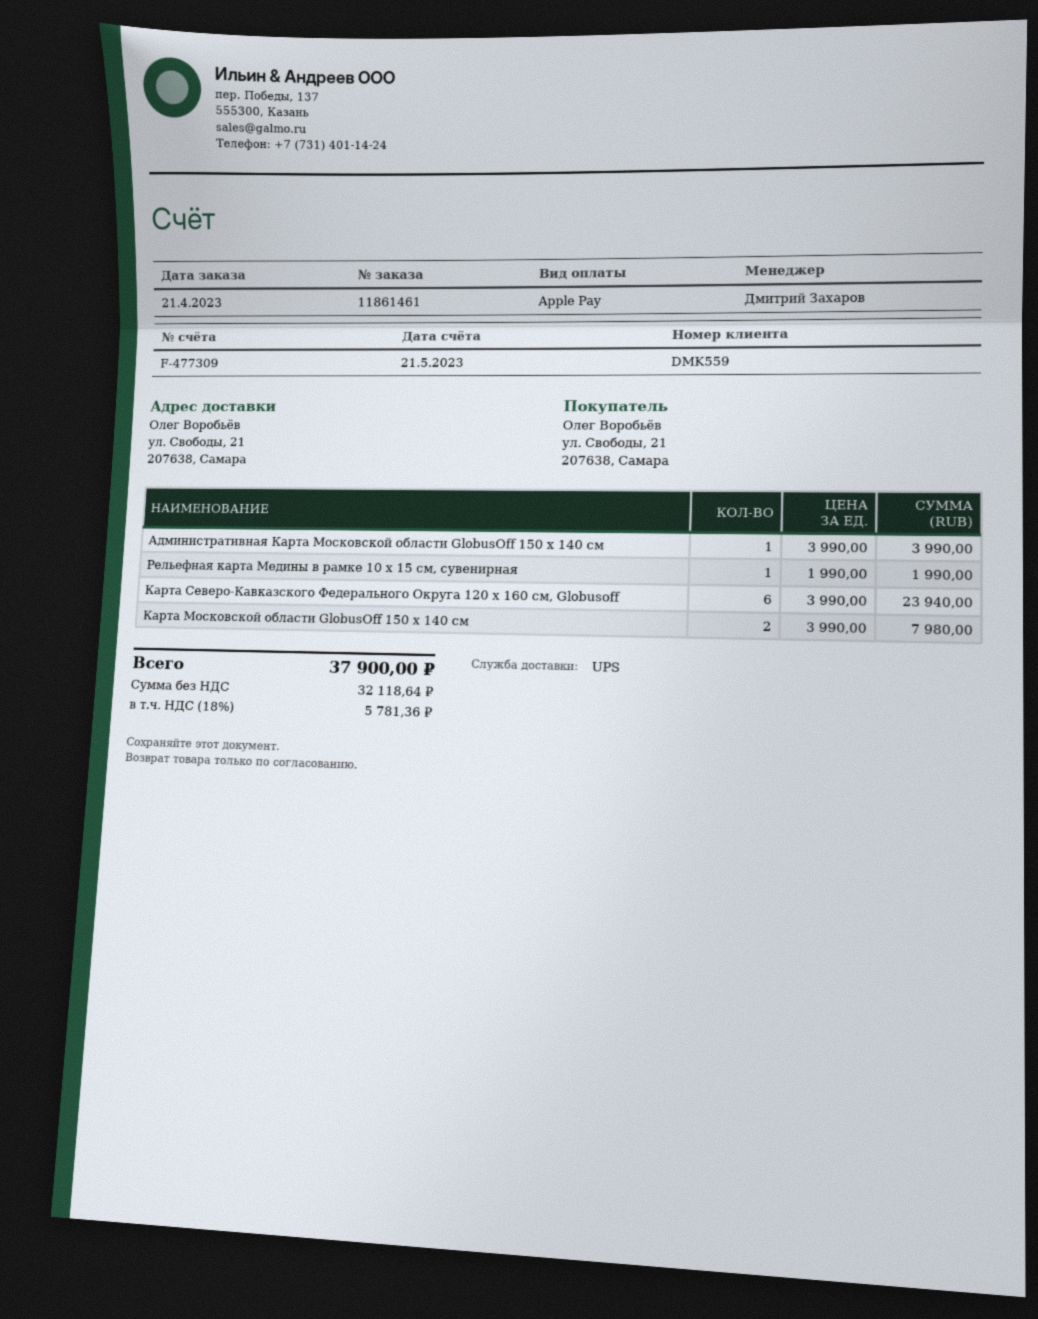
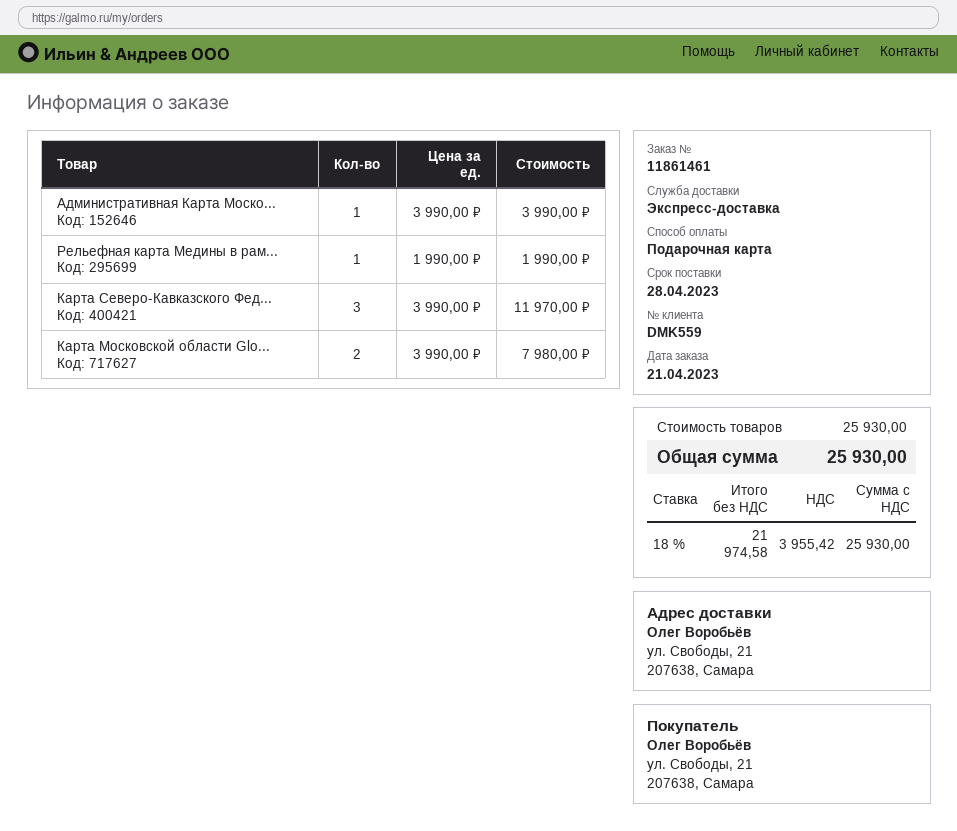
payment method: Apple Pay -> gift card
shipping method: UPS -> express
Карта Северо-Кавказского Федерального Округа 120 х 160 см, Globusoff: 6 x 3990.00 = 23940.00 -> 3 x 3990.00 = 11970.00
net: 32118.64 -> 21974.58
tax: 18% = 5781.36 -> 18% = 3955.42
total: 37900.00 -> 25930.00

